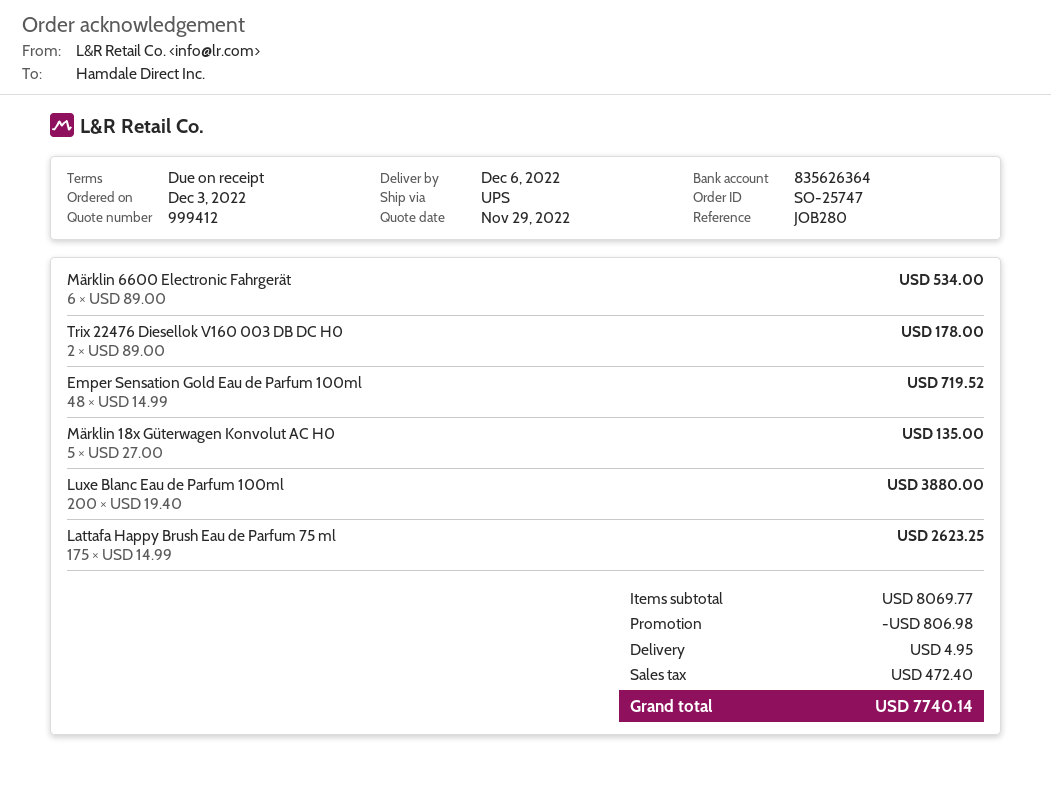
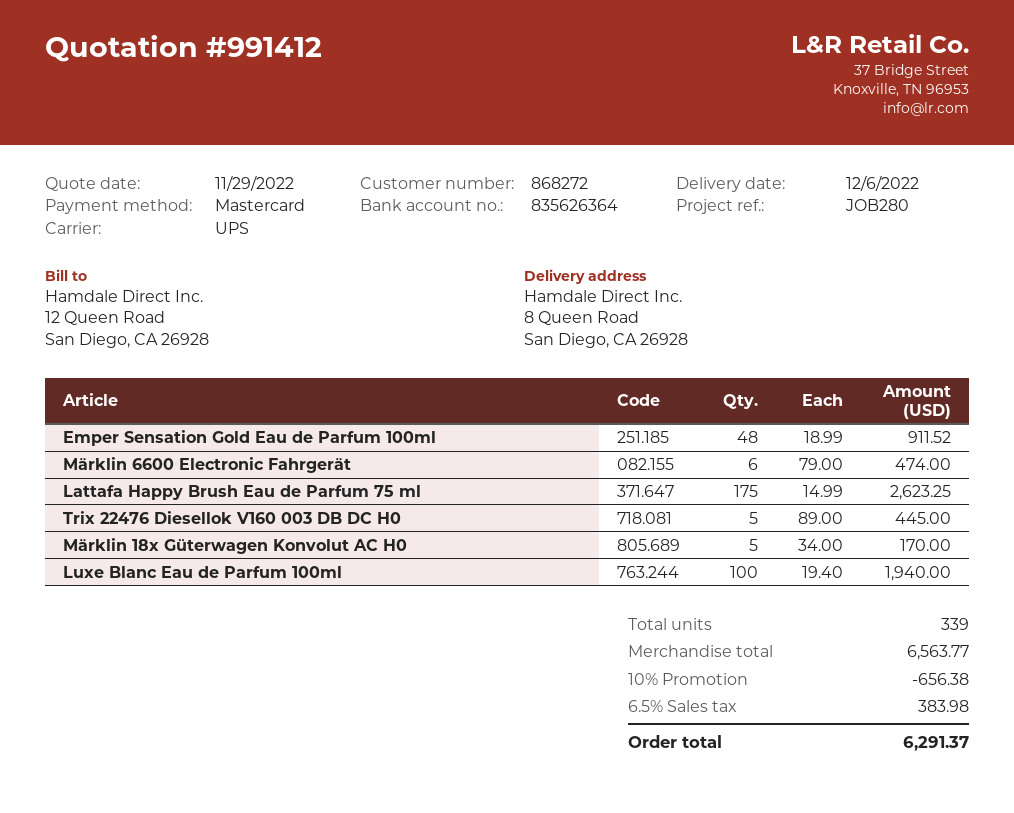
quote number: 999412 -> 991412
Märklin 6600 Electronic Fahrgerät: 6 x 89.00 = 534.00 -> 6 x 79.00 = 474.00
Trix 22476 Diesellok V160 003 DB DC H0: 2 x 89.00 = 178.00 -> 5 x 89.00 = 445.00
Emper Sensation Gold Eau de Parfum 100ml: 48 x 14.99 = 719.52 -> 48 x 18.99 = 911.52
Märklin 18x Güterwagen Konvolut AC H0: 5 x 27.00 = 135.00 -> 5 x 34.00 = 170.00
Luxe Blanc Eau de Parfum 100ml: 200 x 19.40 = 3880.00 -> 100 x 19.40 = 1940.00
subtotal: 8069.77 -> 6563.77
discount: 806.98 -> 656.38
shipping: 4.95 -> none
tax: 472.40 -> 383.98
total: 7740.14 -> 6291.37

